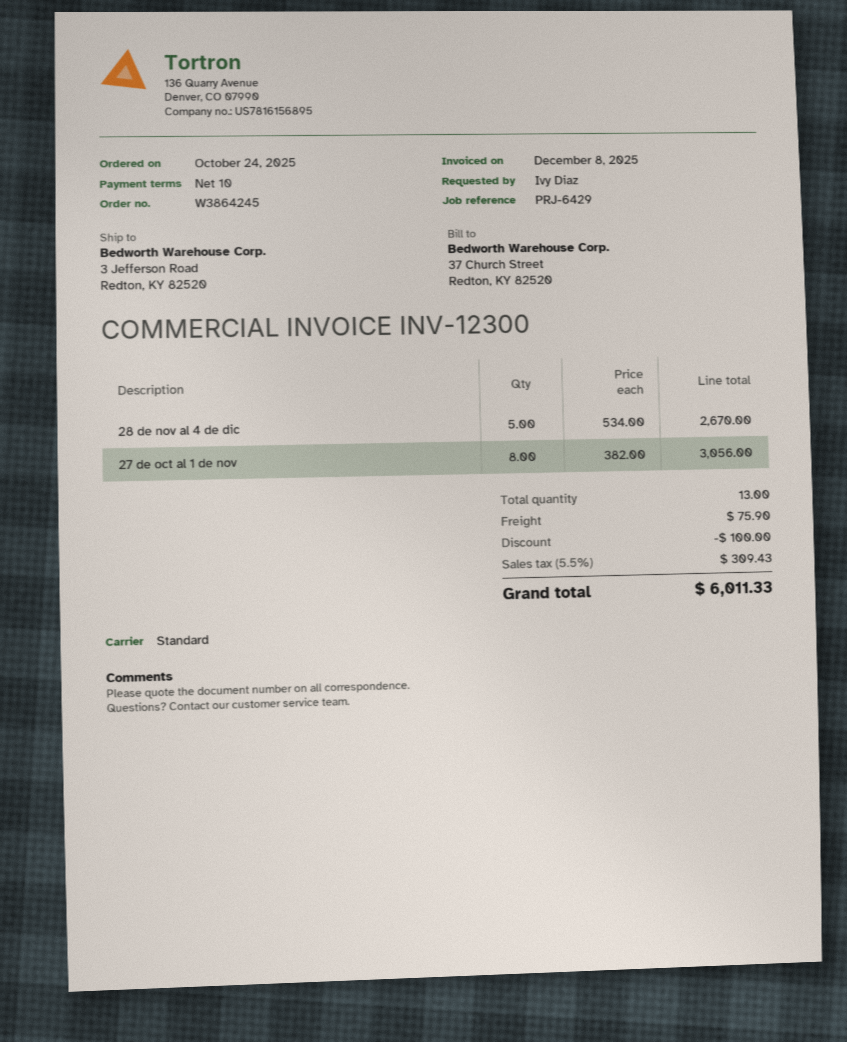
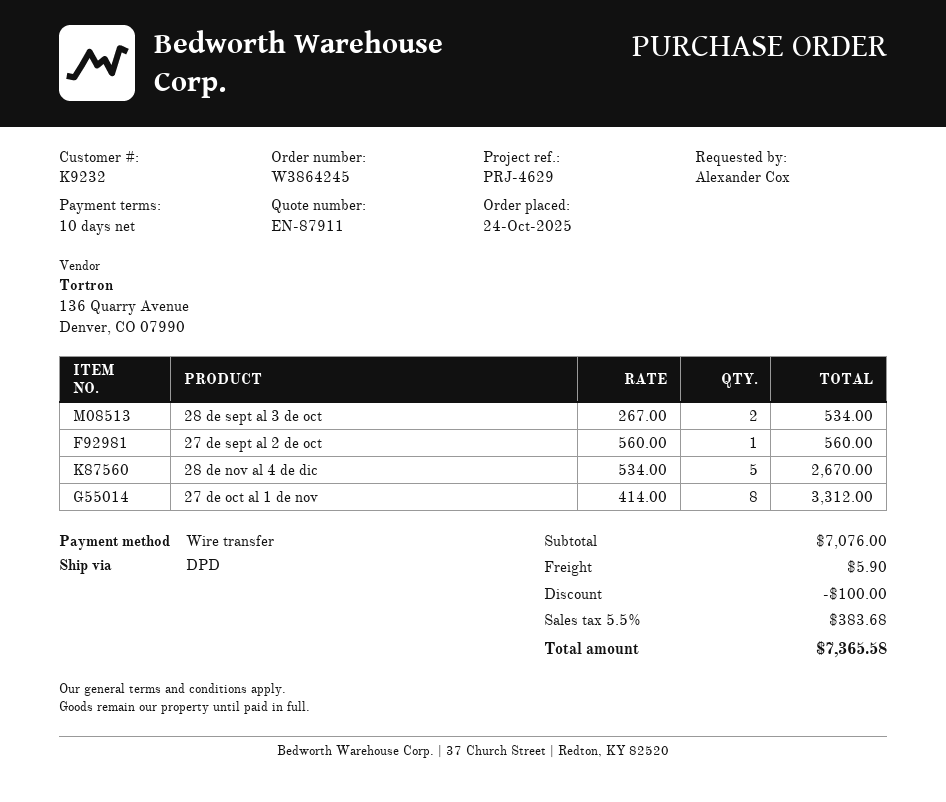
reference: PRJ-6429 -> PRJ-4629
ordered by: Ivy Diaz -> Alexander Cox
shipping method: standard -> DPD
27 de oct al 1 de nov: 8 x 382.00 = 3056.00 -> 8 x 414.00 = 3312.00
28 de sept al 3 de oct: none -> 2 x 267.00 = 534.00
27 de sept al 2 de oct: none -> 1 x 560.00 = 560.00
shipping: 75.90 -> 5.90
tax: 5.5% = 309.43 -> 5.5% = 383.68
total: 6011.33 -> 7365.58

